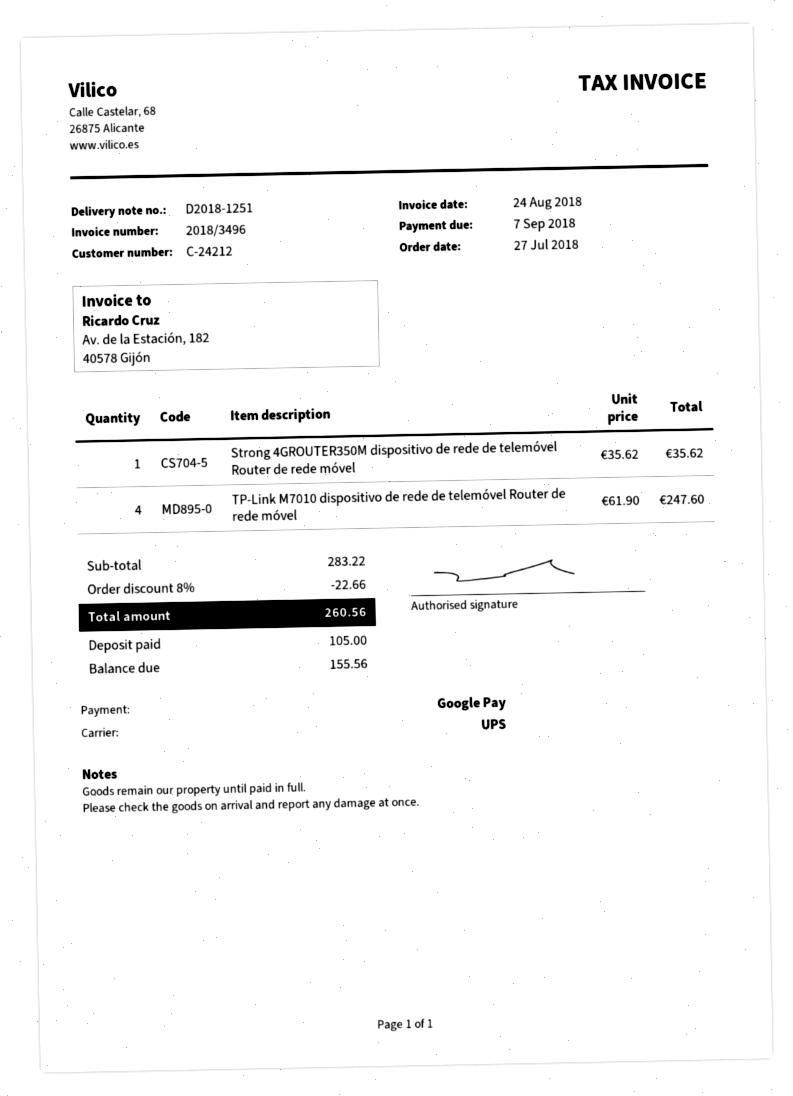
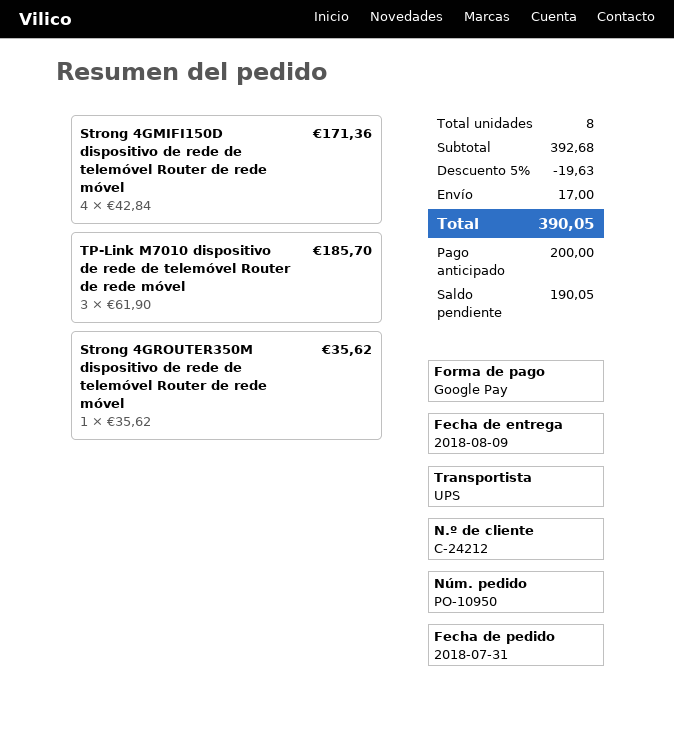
order date: 2018-07-27 -> 2018-07-31
TP-Link M7010 dispositivo de rede de telemóvel Router de rede móvel: 4 x 61.90 = 247.60 -> 3 x 61.90 = 185.70
Strong 4GMIFI150D dispositivo de rede de telemóvel Router de rede móvel: none -> 4 x 42.84 = 171.36
subtotal: 283.22 -> 392.68
discount: 8% = 22.66 -> 5% = 19.63
shipping: none -> 17.00
total: 260.56 -> 390.05
deposit: 105.00 -> 200.00
balance: 155.56 -> 190.05

